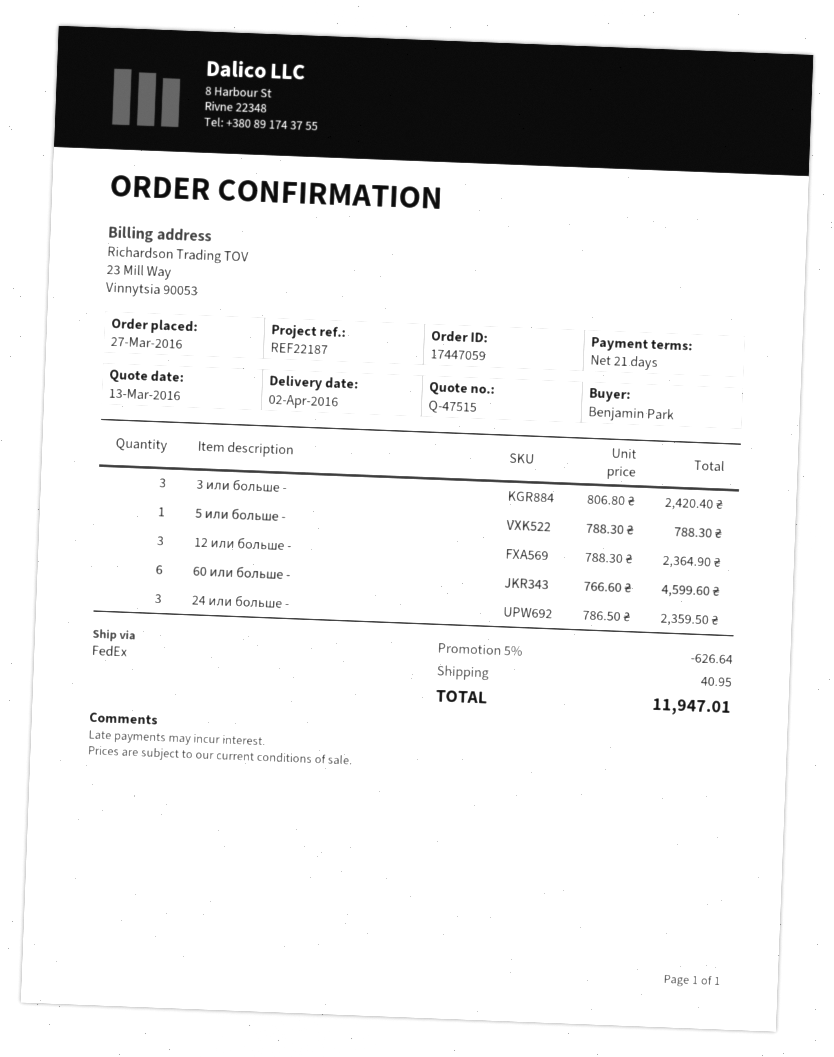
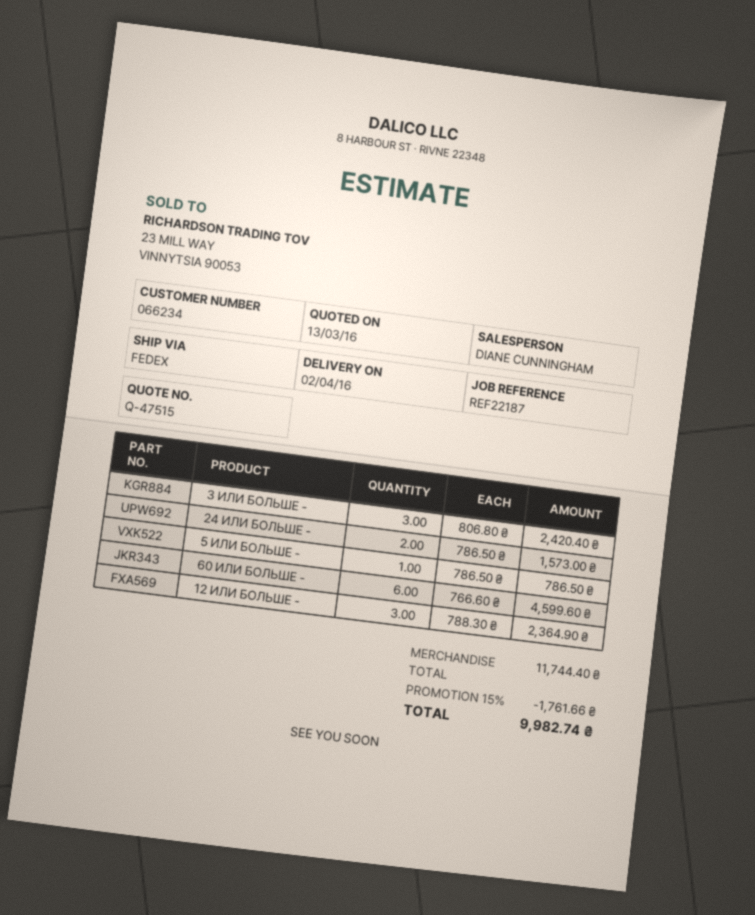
5 или больше -: 1 x 788.30 = 788.30 -> 1 x 786.50 = 786.50
24 или больше -: 3 x 786.50 = 2359.50 -> 2 x 786.50 = 1573.00
discount: 5% = 626.64 -> 15% = 1761.66
shipping: 40.95 -> none
total: 11947.01 -> 9982.74

